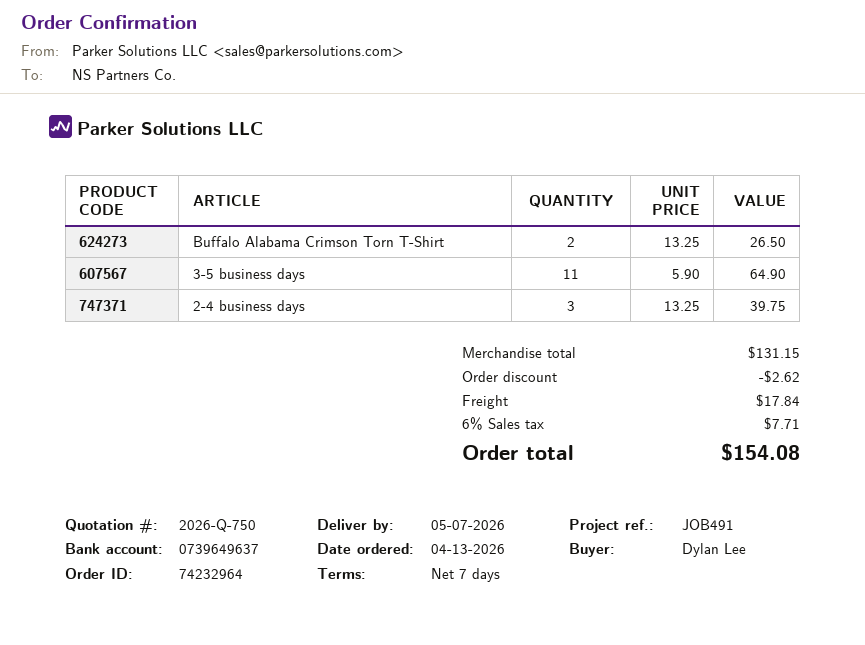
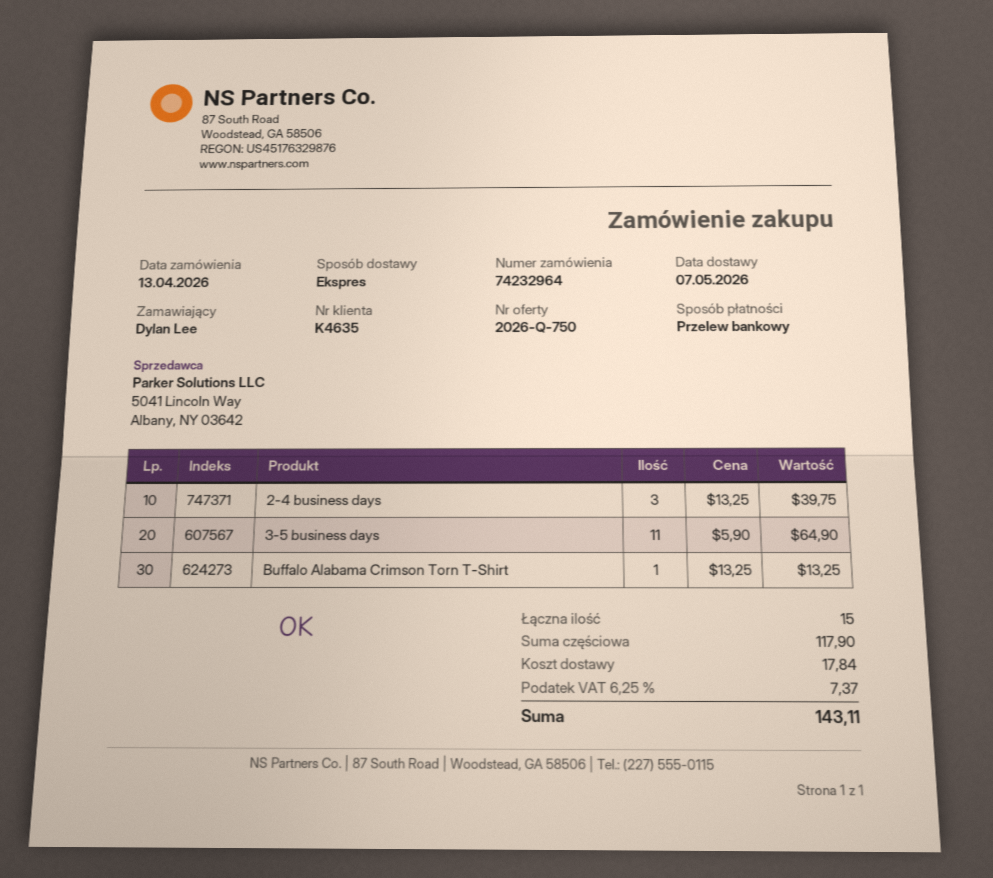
Buffalo Alabama Crimson Torn T-Shirt: 2 x 13.25 = 26.50 -> 1 x 13.25 = 13.25
subtotal: 131.15 -> 117.90
discount: 2.62 -> none
tax: 6% = 7.71 -> 6.25% = 7.37
total: 154.08 -> 143.11

